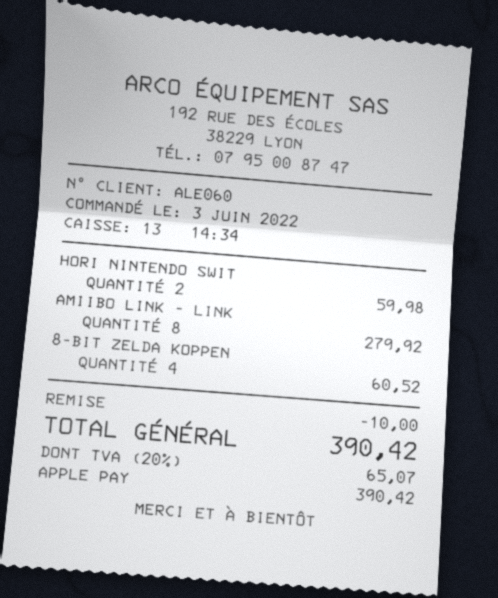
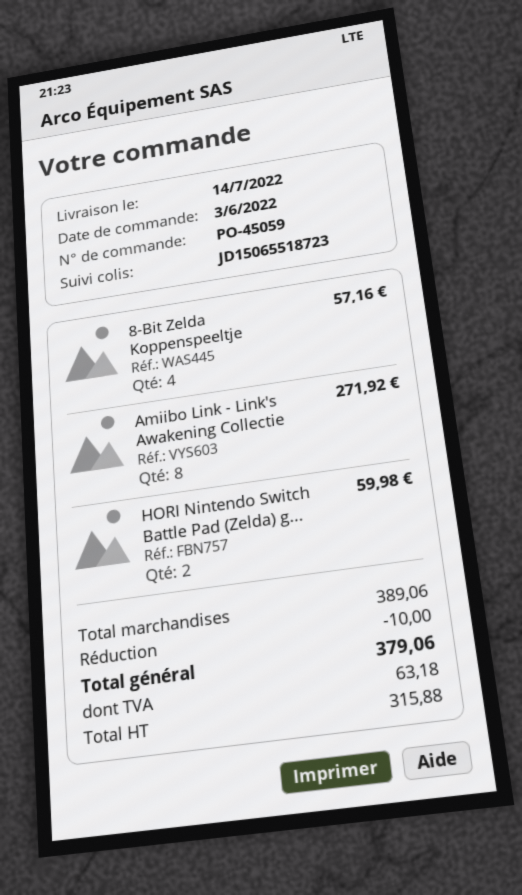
AMIIBO LINK - LINK: 8 for 279.92 -> 8 for 271.92
8-BIT ZELDA KOPPEN: 4 for 60.52 -> 4 for 57.16
tax: 65.07 -> 63.18
total: 390.42 -> 379.06

